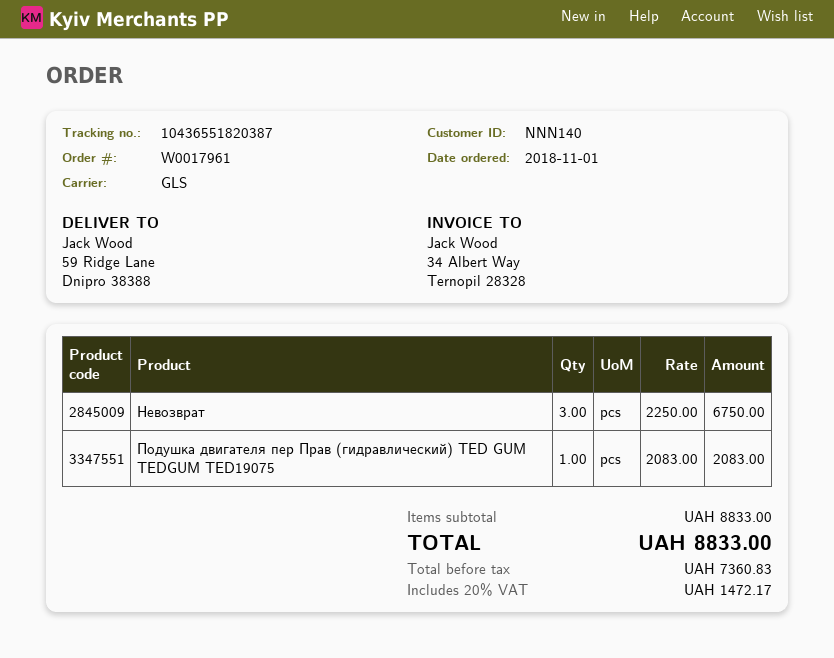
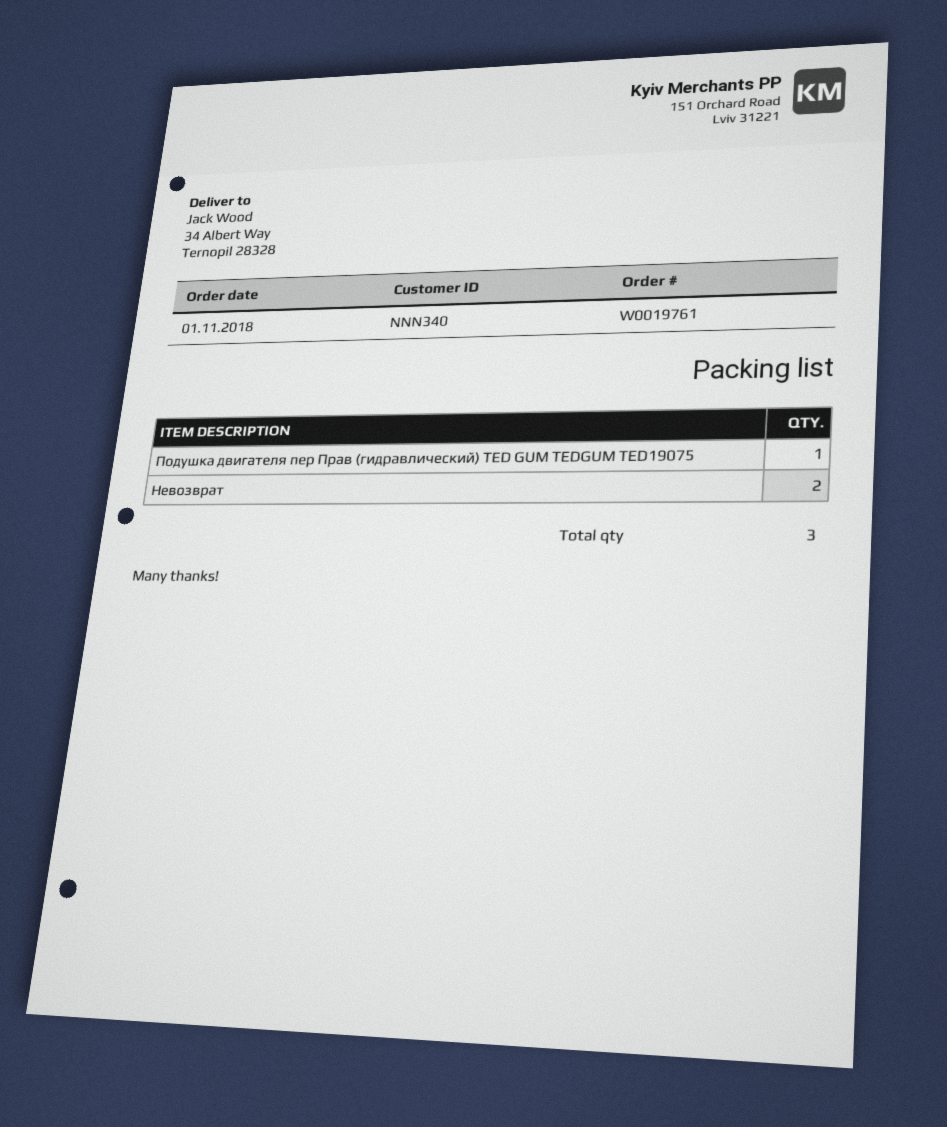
order number: W0017961 -> W0019761
customer number: NNN140 -> NNN340
ship to: 59 Ridge Lane, Dnipro 38388 -> 34 Albert Way, Ternopil 28328
Невозврат: 3 -> 2

